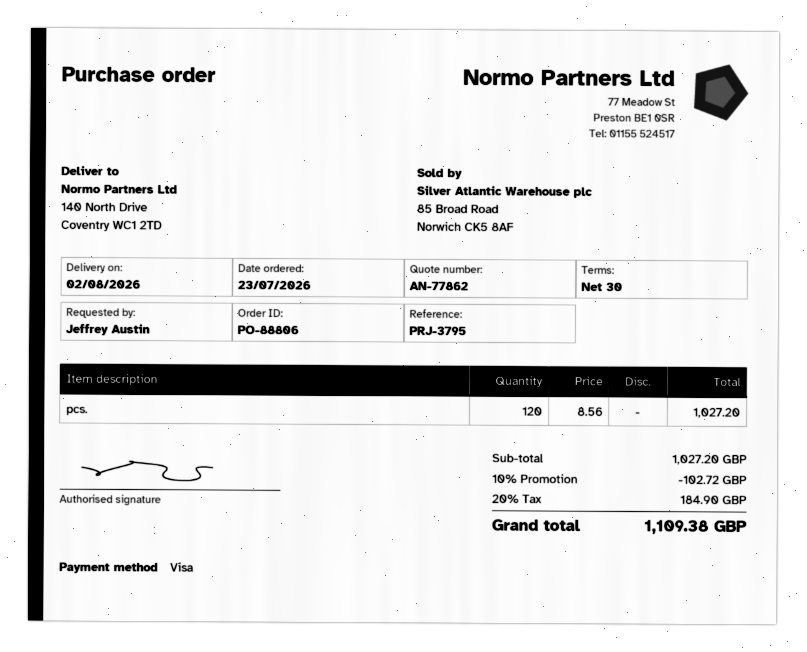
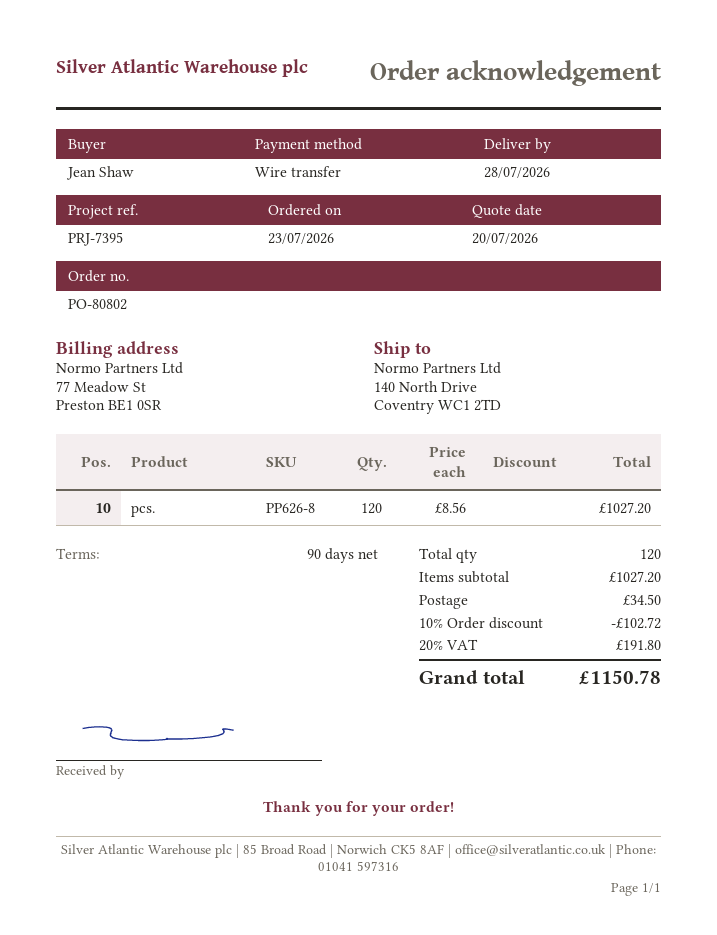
order number: PO-88806 -> PO-80802
delivery date: 2026-08-02 -> 2026-07-28
payment terms: 30 days -> 90 days
reference: PRJ-3795 -> PRJ-7395
ordered by: Jeffrey Austin -> Jean Shaw
payment method: Visa -> bank transfer
shipping: none -> 34.50
tax: 20% = 184.90 -> 20% = 191.80
total: 1109.38 -> 1150.78

